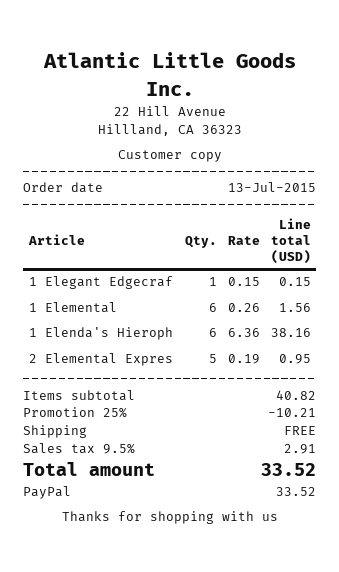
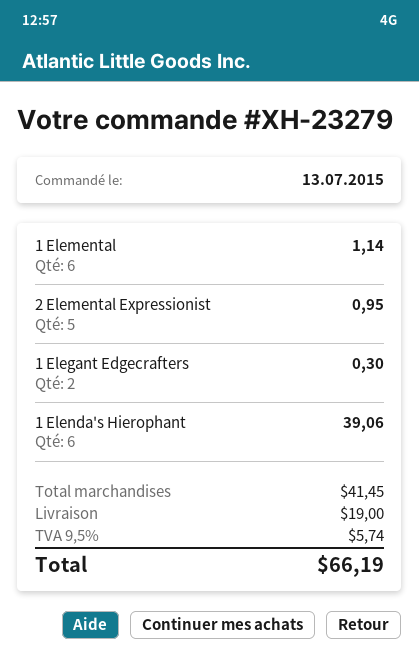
1 Elegant Edgecraf: 1 for 0.15 -> 2 for 0.30
1 Elemental: 6 for 1.56 -> 6 for 1.14
1 Elenda's Hieroph: 6 for 38.16 -> 6 for 39.06
subtotal: 40.82 -> 41.45
discount: 25% = 10.21 -> none
shipping: 0.00 -> 19.00
tax: 9.5% = 2.91 -> 9.5% = 5.74
total: 33.52 -> 66.19

